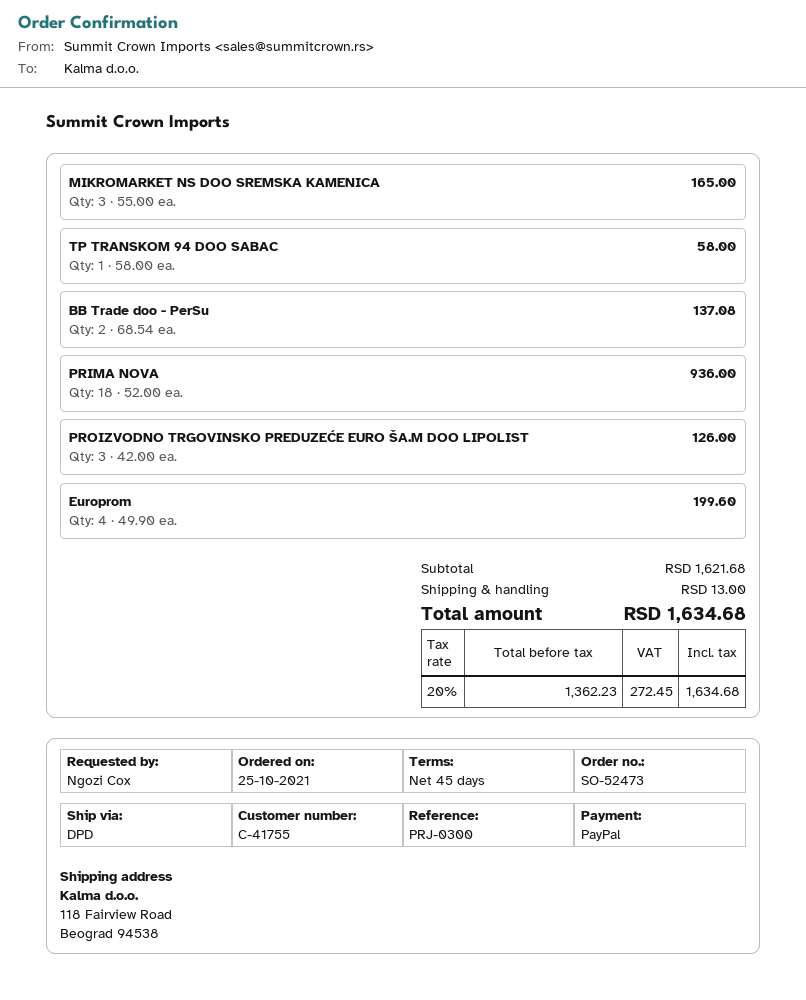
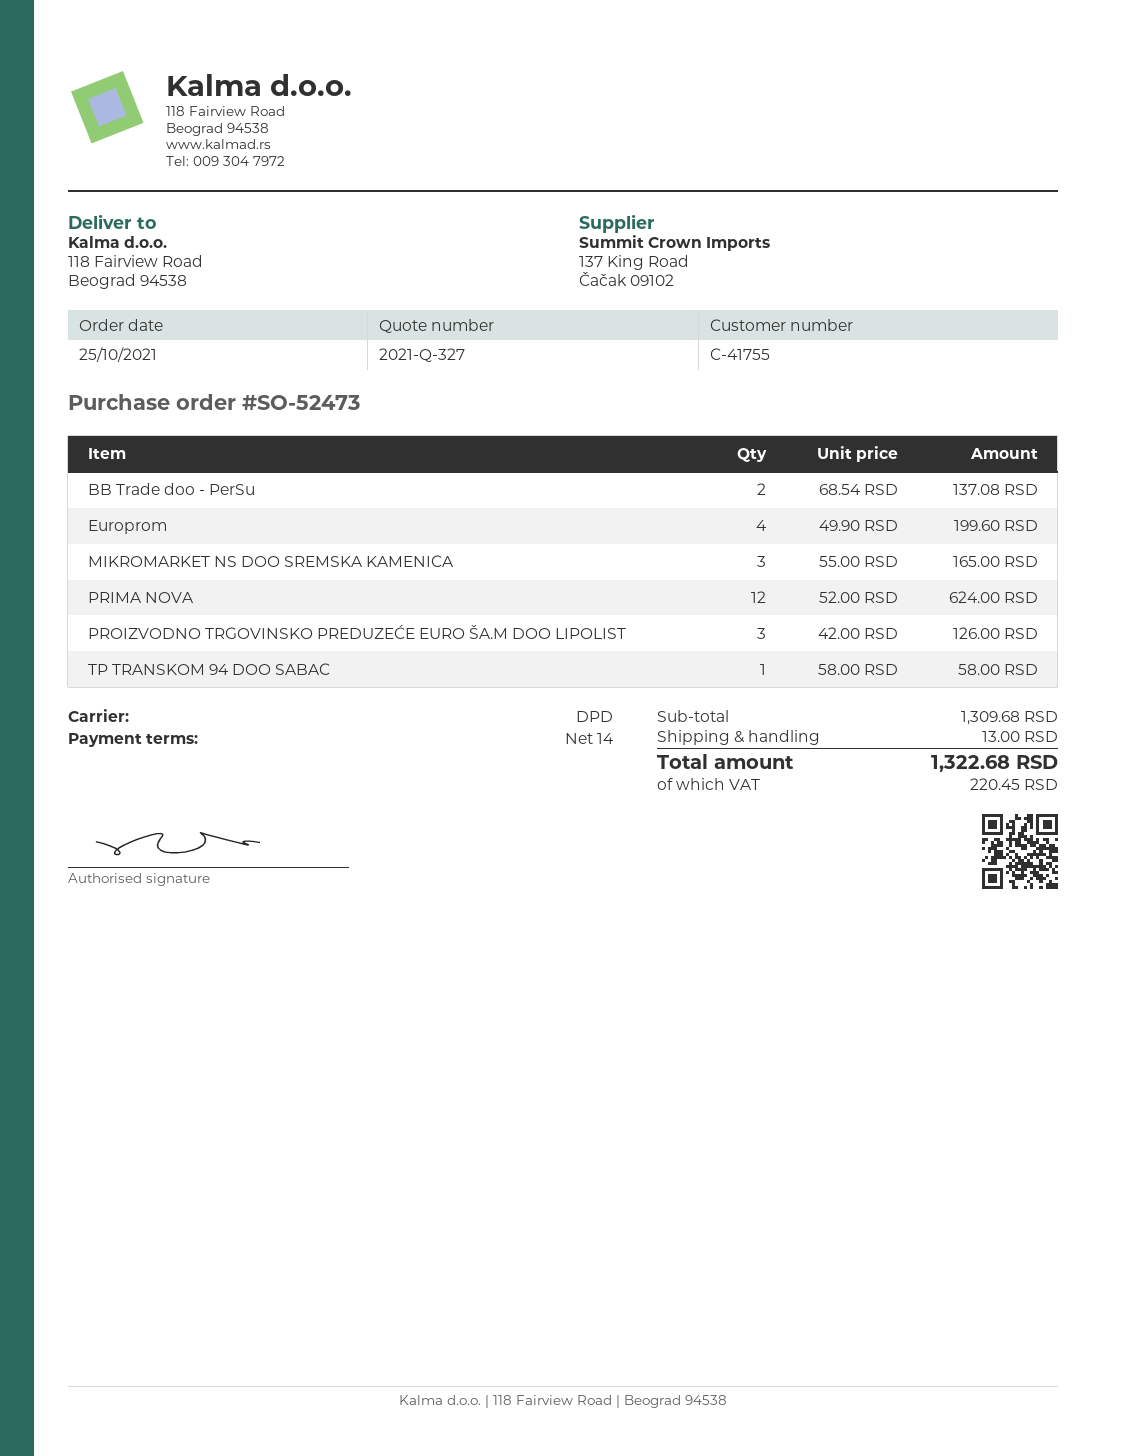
payment terms: 45 days -> 14 days
PRIMA NOVA: 18 x 52.00 = 936.00 -> 12 x 52.00 = 624.00
subtotal: 1621.68 -> 1309.68
tax: 272.45 -> 220.45
total: 1634.68 -> 1322.68

